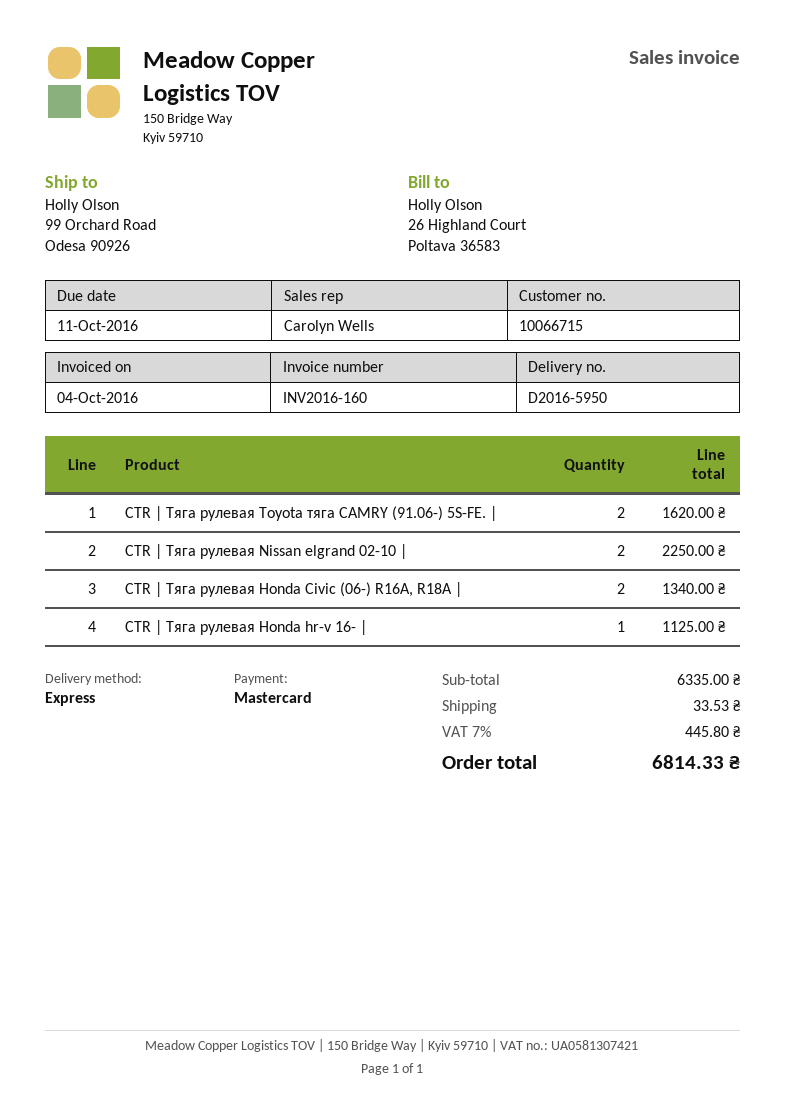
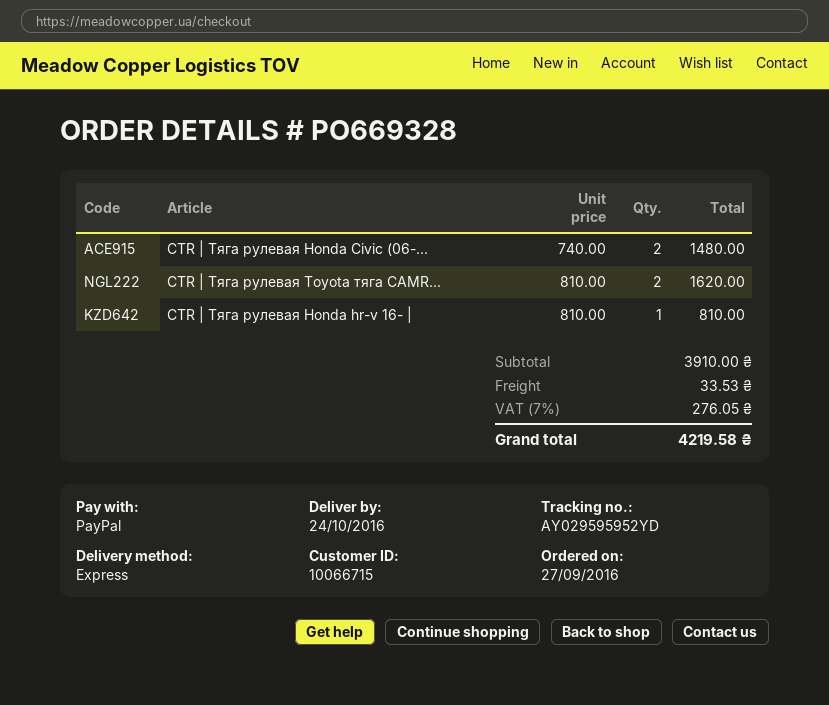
payment method: Mastercard -> PayPal
CTR | Тяга рулевая Nissan elgrand 02-10 |: 2 for 2250.00 -> none
CTR | Тяга рулевая Honda Civic (06-) R16A, R18A |: 2 for 1340.00 -> 2 for 1480.00
CTR | Тяга рулевая Honda hr-v 16- |: 1 for 1125.00 -> 1 for 810.00
subtotal: 6335.00 -> 3910.00
tax: 7% = 445.80 -> 7% = 276.05
total: 6814.33 -> 4219.58

